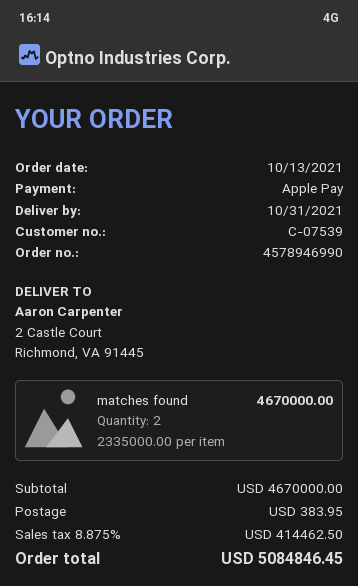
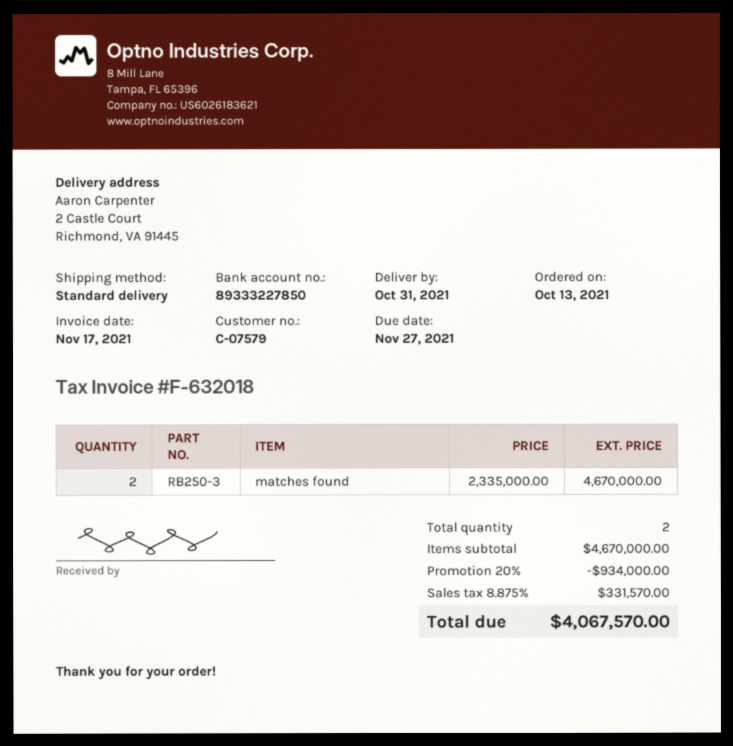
customer number: C-07539 -> C-07579
discount: none -> 20% = 934000.00
shipping: 383.95 -> none
tax: 8.875% = 414462.50 -> 8.875% = 331570.00
total: 5084846.45 -> 4067570.00

